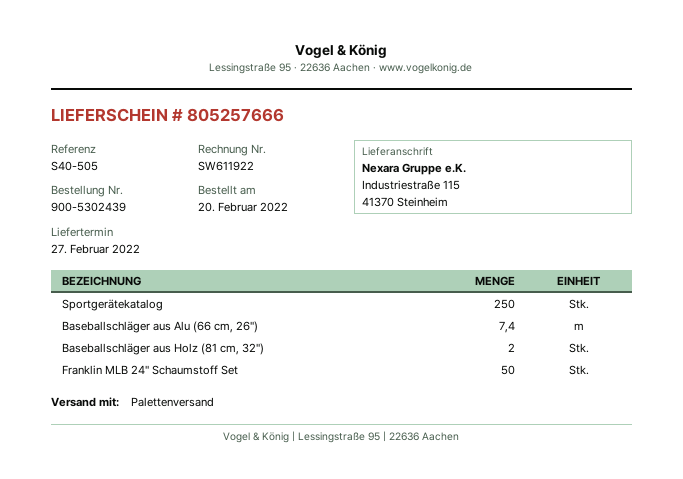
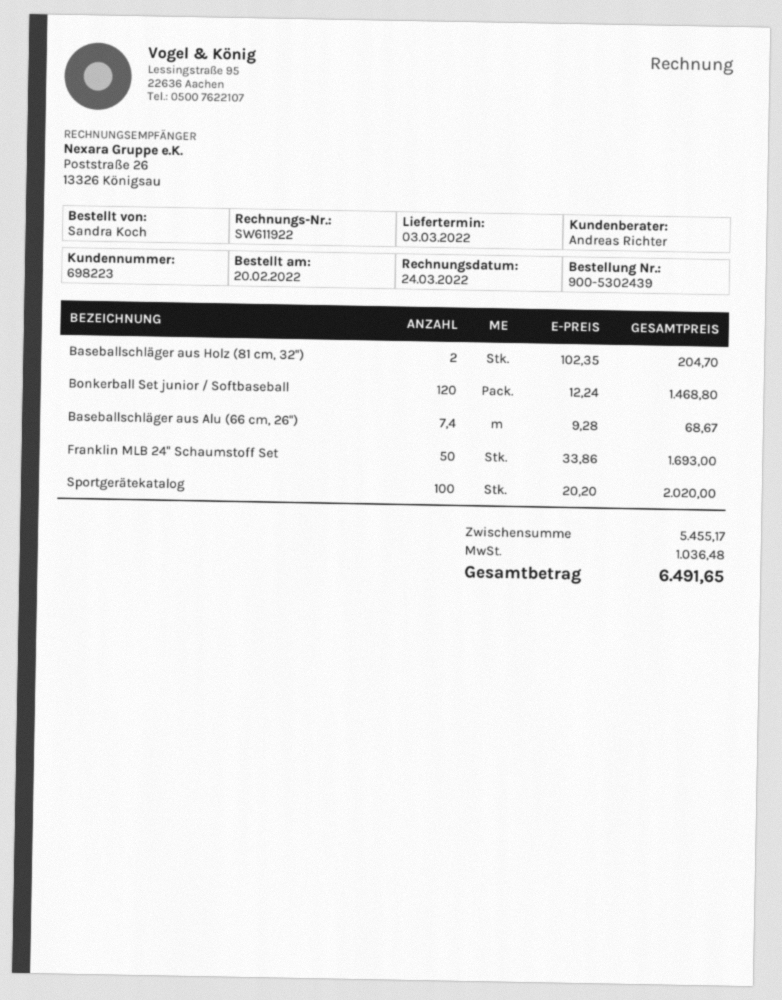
delivery date: 2022-02-27 -> 2022-03-03
Sportgerätekatalog: 250 -> 100
Bonkerball Set junior / Softbaseball: none -> 120

